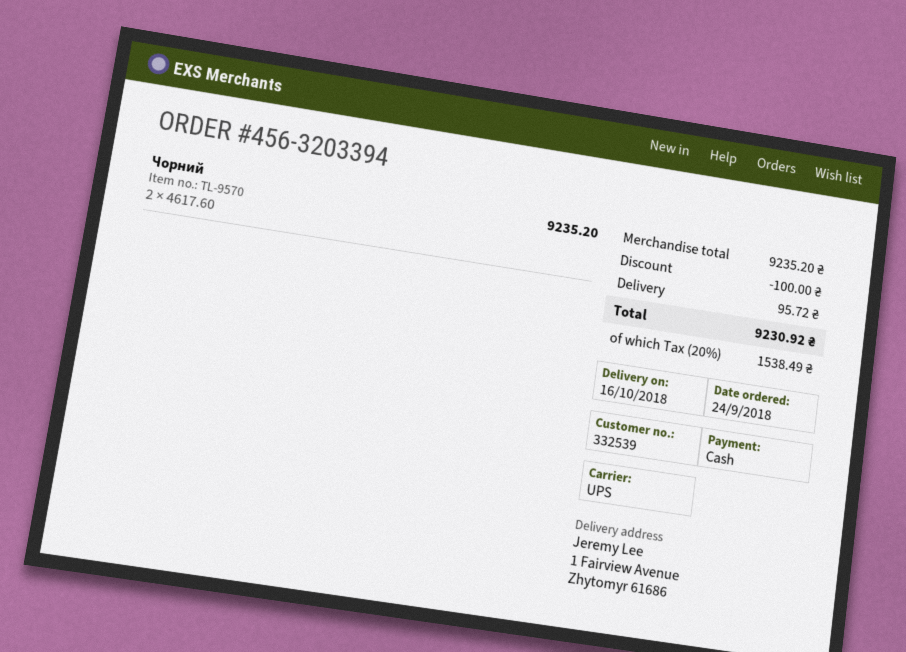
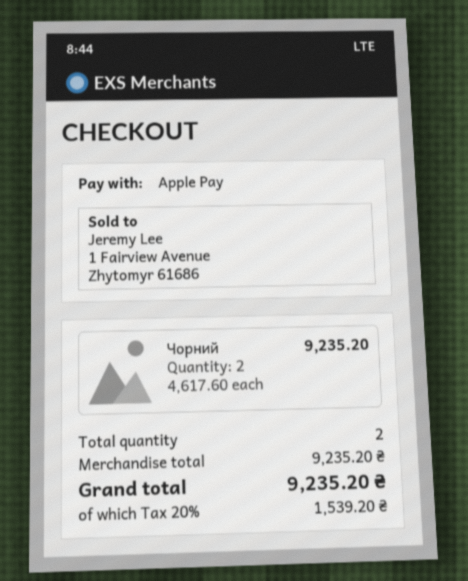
payment method: cash -> Apple Pay
discount: 100.00 -> none
shipping: 95.72 -> none
tax: 20% = 1538.49 -> 20% = 1539.20
total: 9230.92 -> 9235.20

